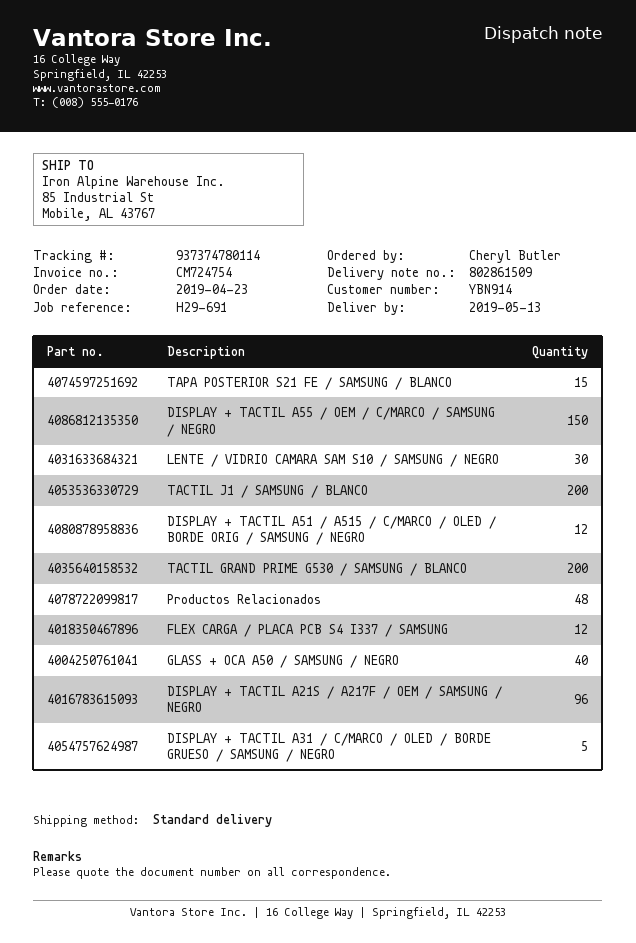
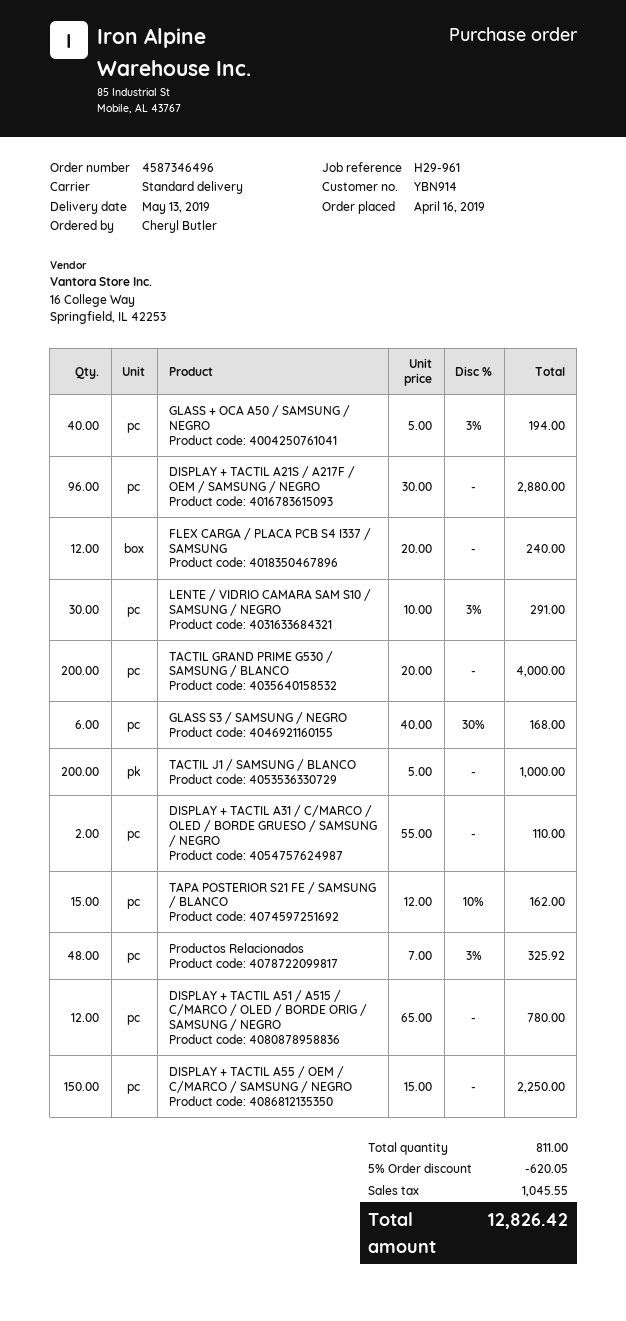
order date: 2019-04-23 -> 2019-04-16
reference: H29-691 -> H29-961
DISPLAY + TACTIL A31 / C/MARCO / OLED / BORDE GRUESO / SAMSUNG / NEGRO: 5 -> 2
GLASS S3 / SAMSUNG / NEGRO: none -> 6

